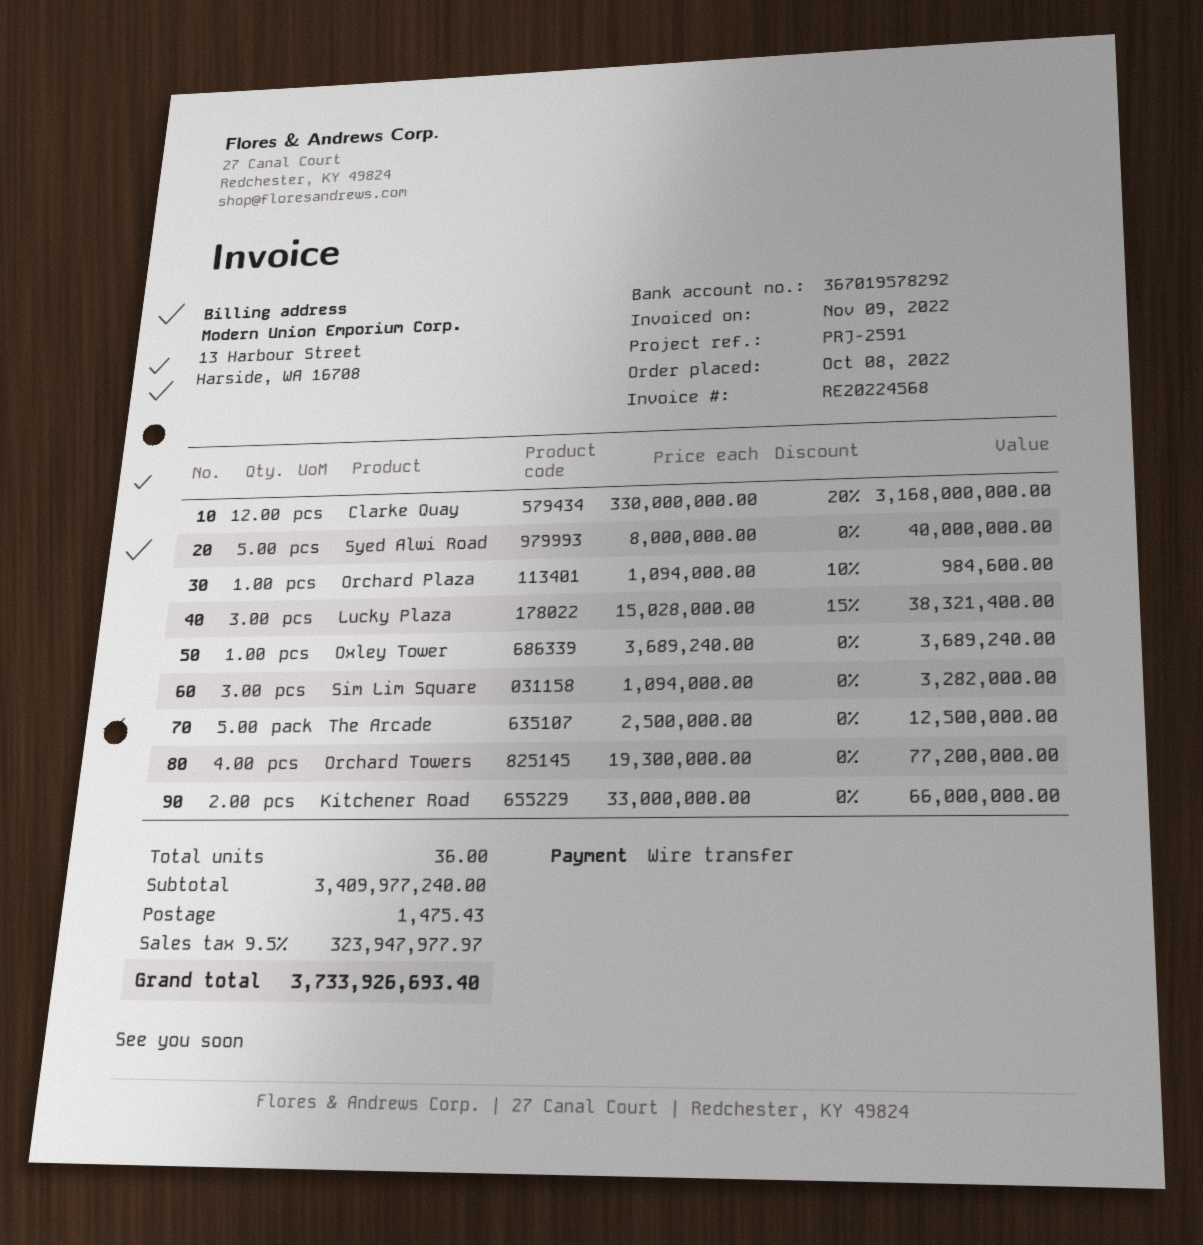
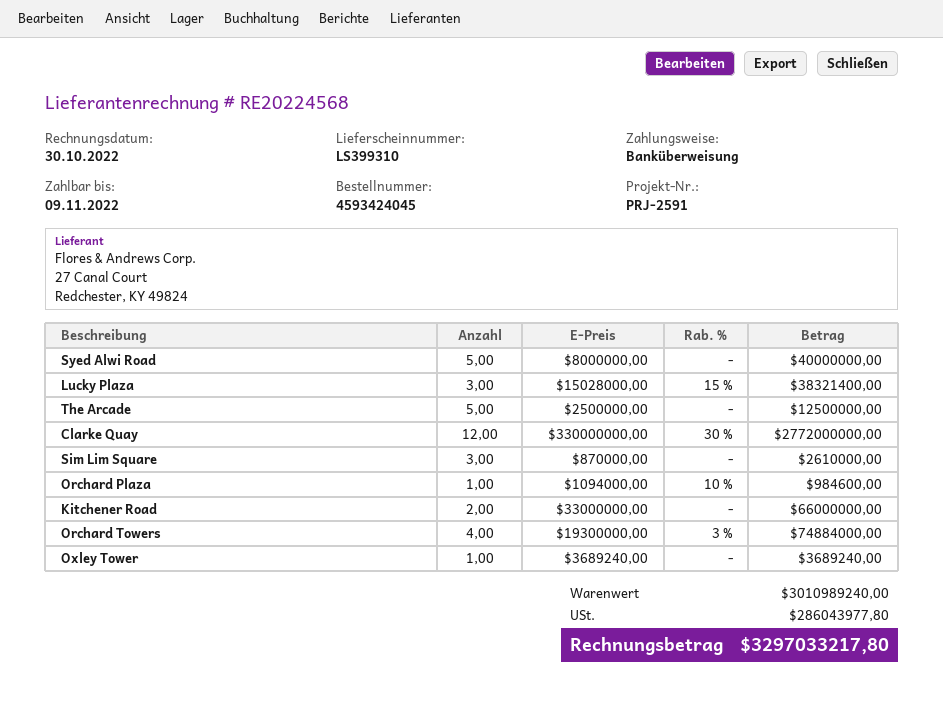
invoice date: 2022-11-09 -> 2022-10-30
Clarke Quay: 12 x 330000000.00 - 20% = 3168000000.00 -> 12 x 330000000.00 - 30% = 2772000000.00
Sim Lim Square: 3 x 1094000.00 = 3282000.00 -> 3 x 870000.00 = 2610000.00
Orchard Towers: 4 x 19300000.00 = 77200000.00 -> 4 x 19300000.00 - 3% = 74884000.00
subtotal: 3409977240.00 -> 3010989240.00
shipping: 1475.43 -> none
tax: 323947977.97 -> 286043977.80
total: 3733926693.40 -> 3297033217.80

